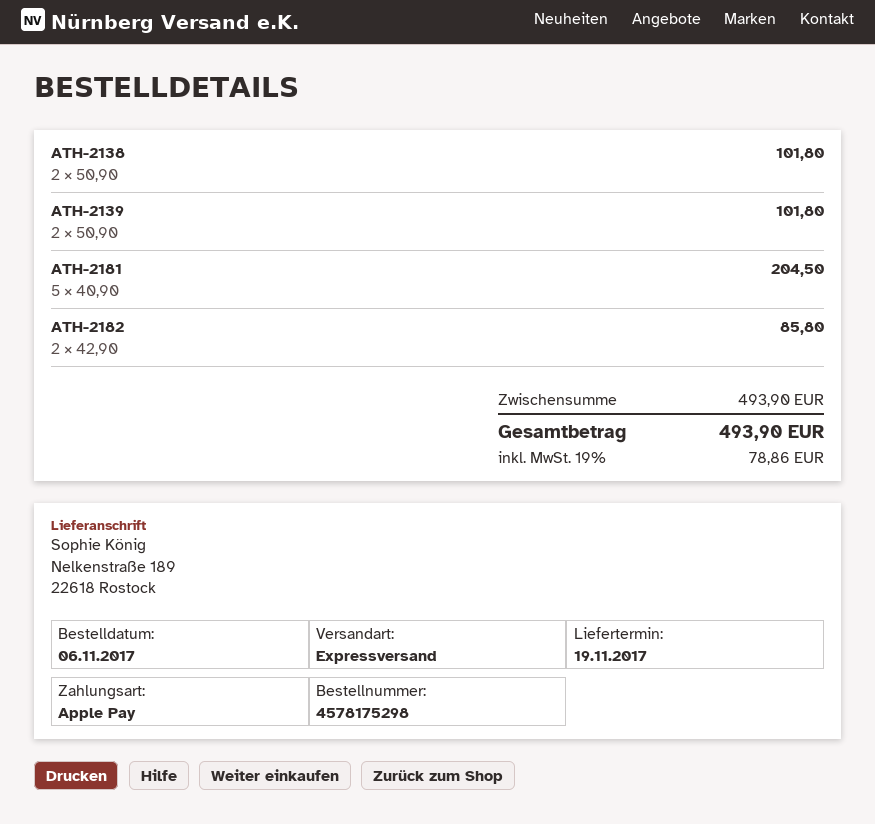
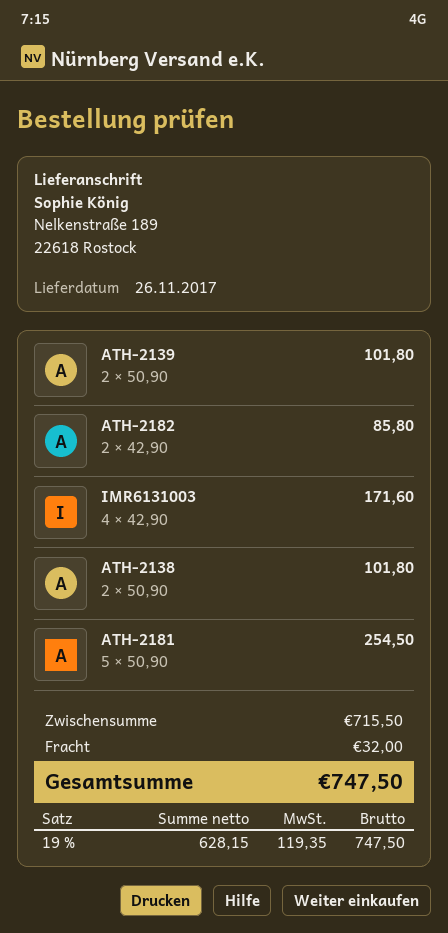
delivery date: 2017-11-19 -> 2017-11-26
ATH-2181: 5 x 40.90 = 204.50 -> 5 x 50.90 = 254.50
IMR6131003: none -> 4 x 42.90 = 171.60
subtotal: 493.90 -> 715.50
shipping: none -> 32.00
tax: 19% = 78.86 -> 19% = 119.35
total: 493.90 -> 747.50

